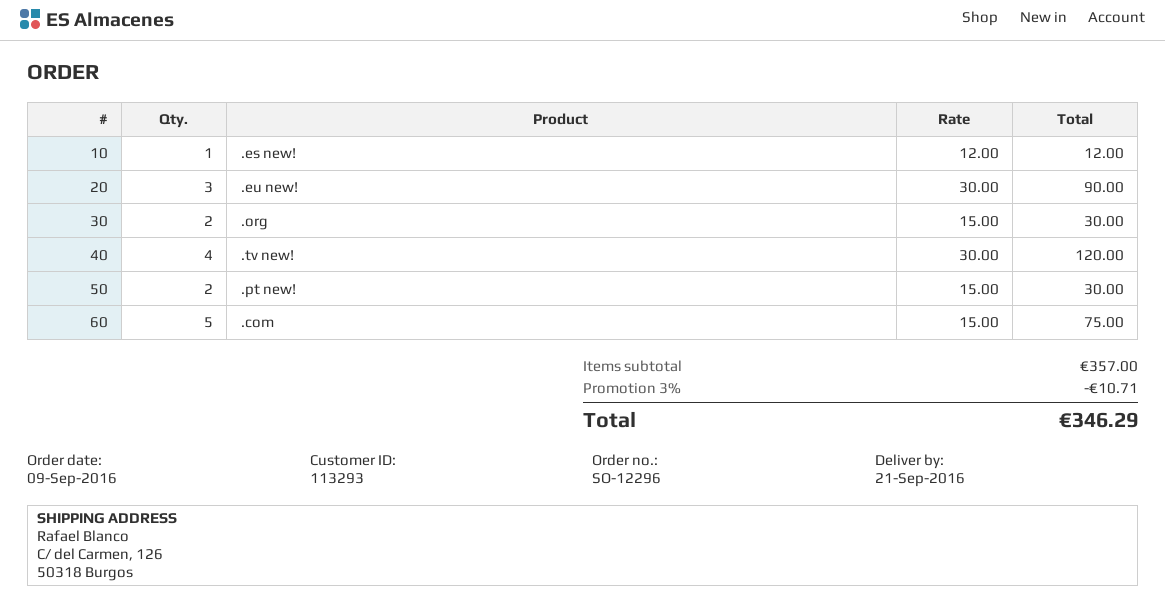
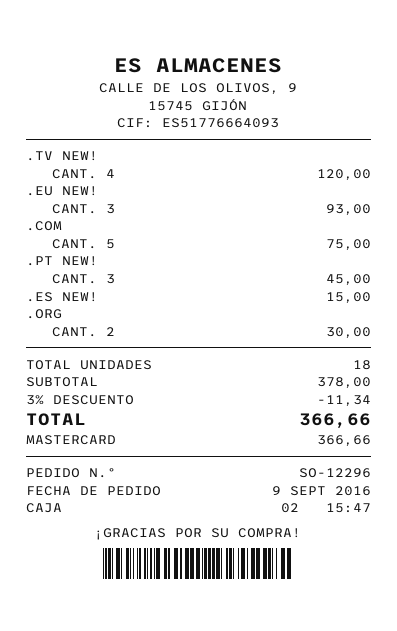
.es new!: 1 for 12.00 -> 1 for 15.00
.eu new!: 3 for 90.00 -> 3 for 93.00
.pt new!: 2 for 30.00 -> 3 for 45.00
subtotal: 357.00 -> 378.00
discount: 3% = 10.71 -> 3% = 11.34
total: 346.29 -> 366.66

